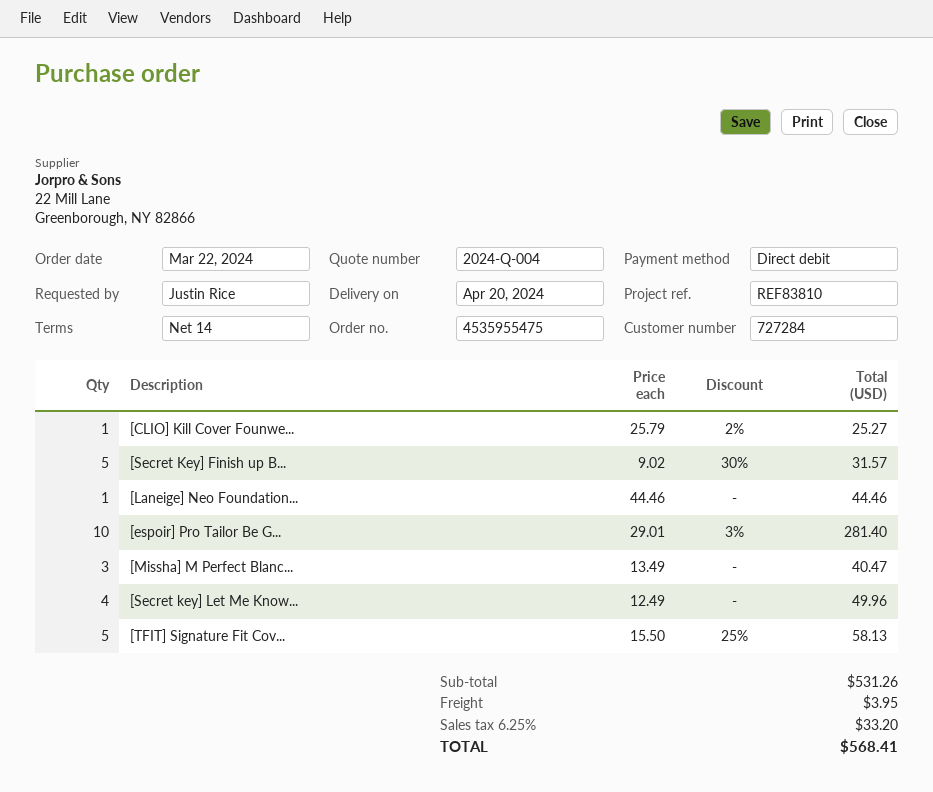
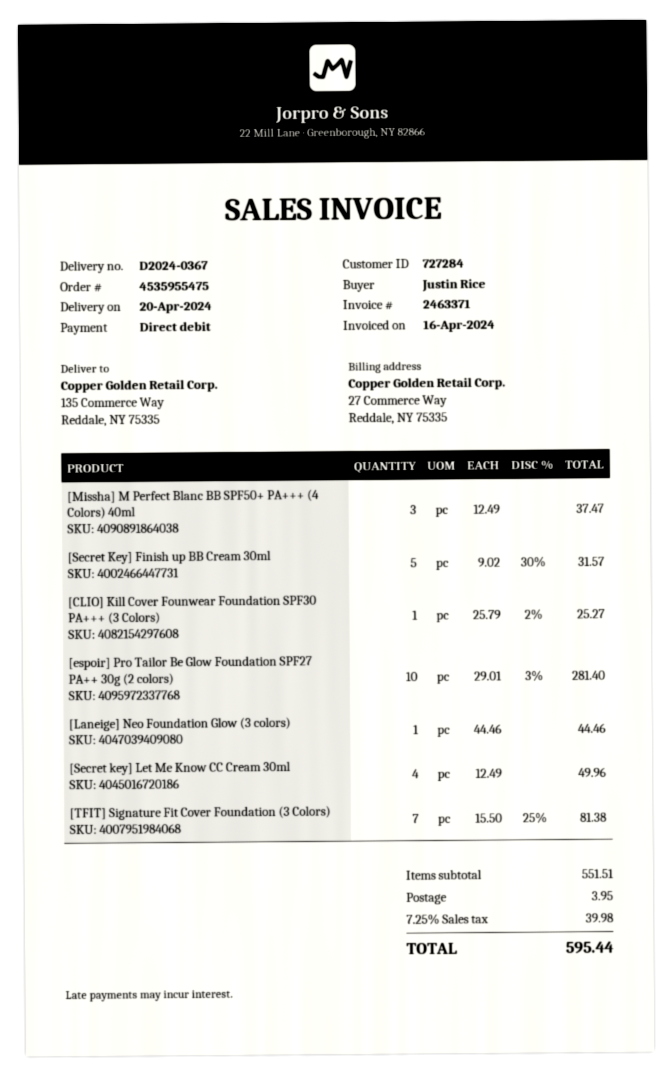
[Missha] M Perfect Blanc...: 3 x 13.49 = 40.47 -> 3 x 12.49 = 37.47
[TFIT] Signature Fit Cov...: 5 x 15.50 - 25% = 58.13 -> 7 x 15.50 - 25% = 81.38
subtotal: 531.26 -> 551.51
tax: 6.25% = 33.20 -> 7.25% = 39.98
total: 568.41 -> 595.44

